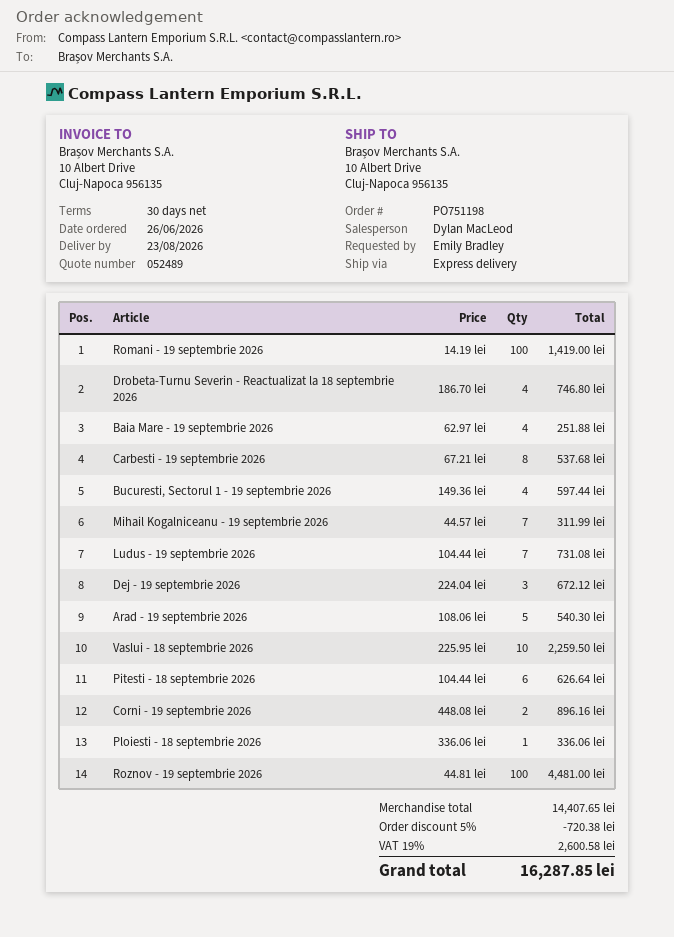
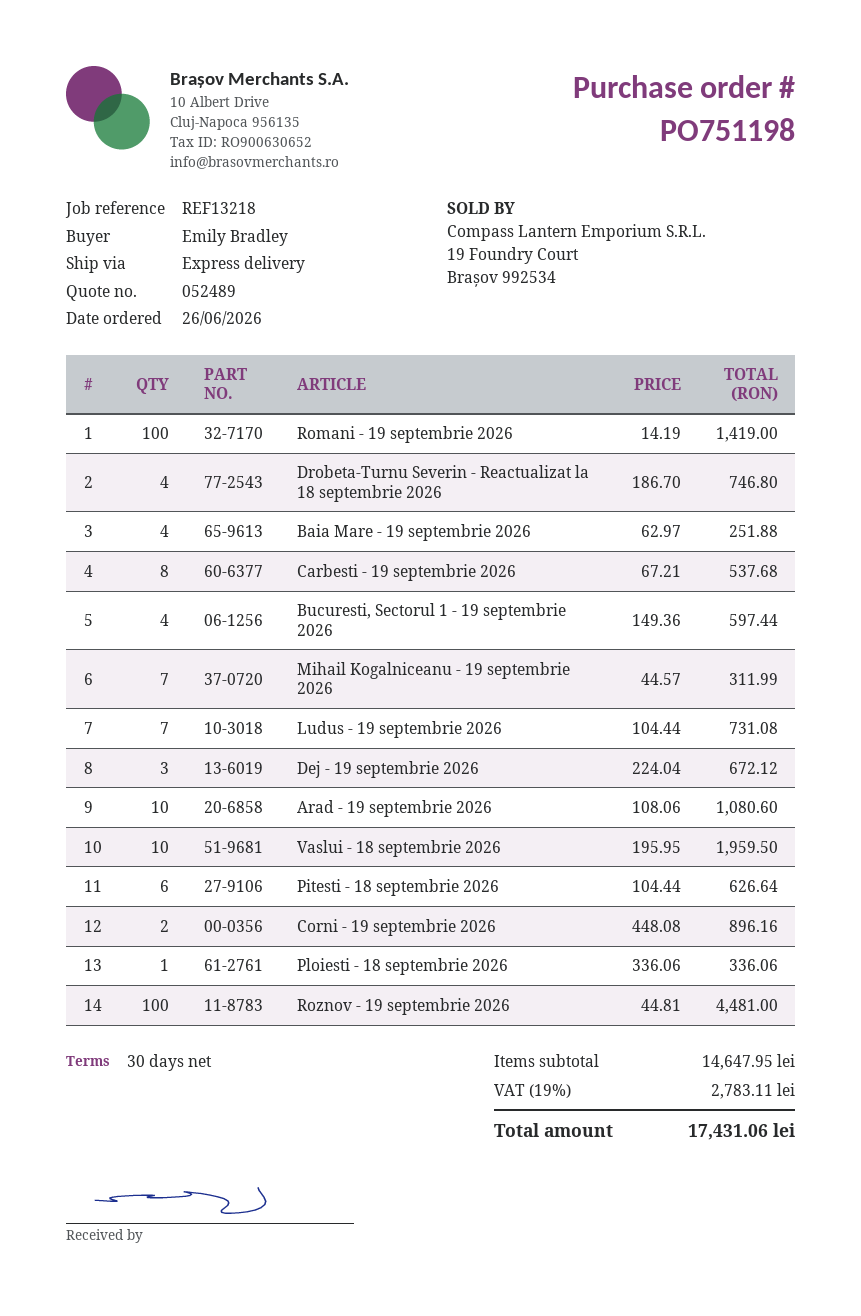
Arad - 19 septembrie 2026: 5 x 108.06 = 540.30 -> 10 x 108.06 = 1080.60
Vaslui - 18 septembrie 2026: 10 x 225.95 = 2259.50 -> 10 x 195.95 = 1959.50
subtotal: 14407.65 -> 14647.95
discount: 5% = 720.38 -> none
tax: 19% = 2600.58 -> 19% = 2783.11
total: 16287.85 -> 17431.06

